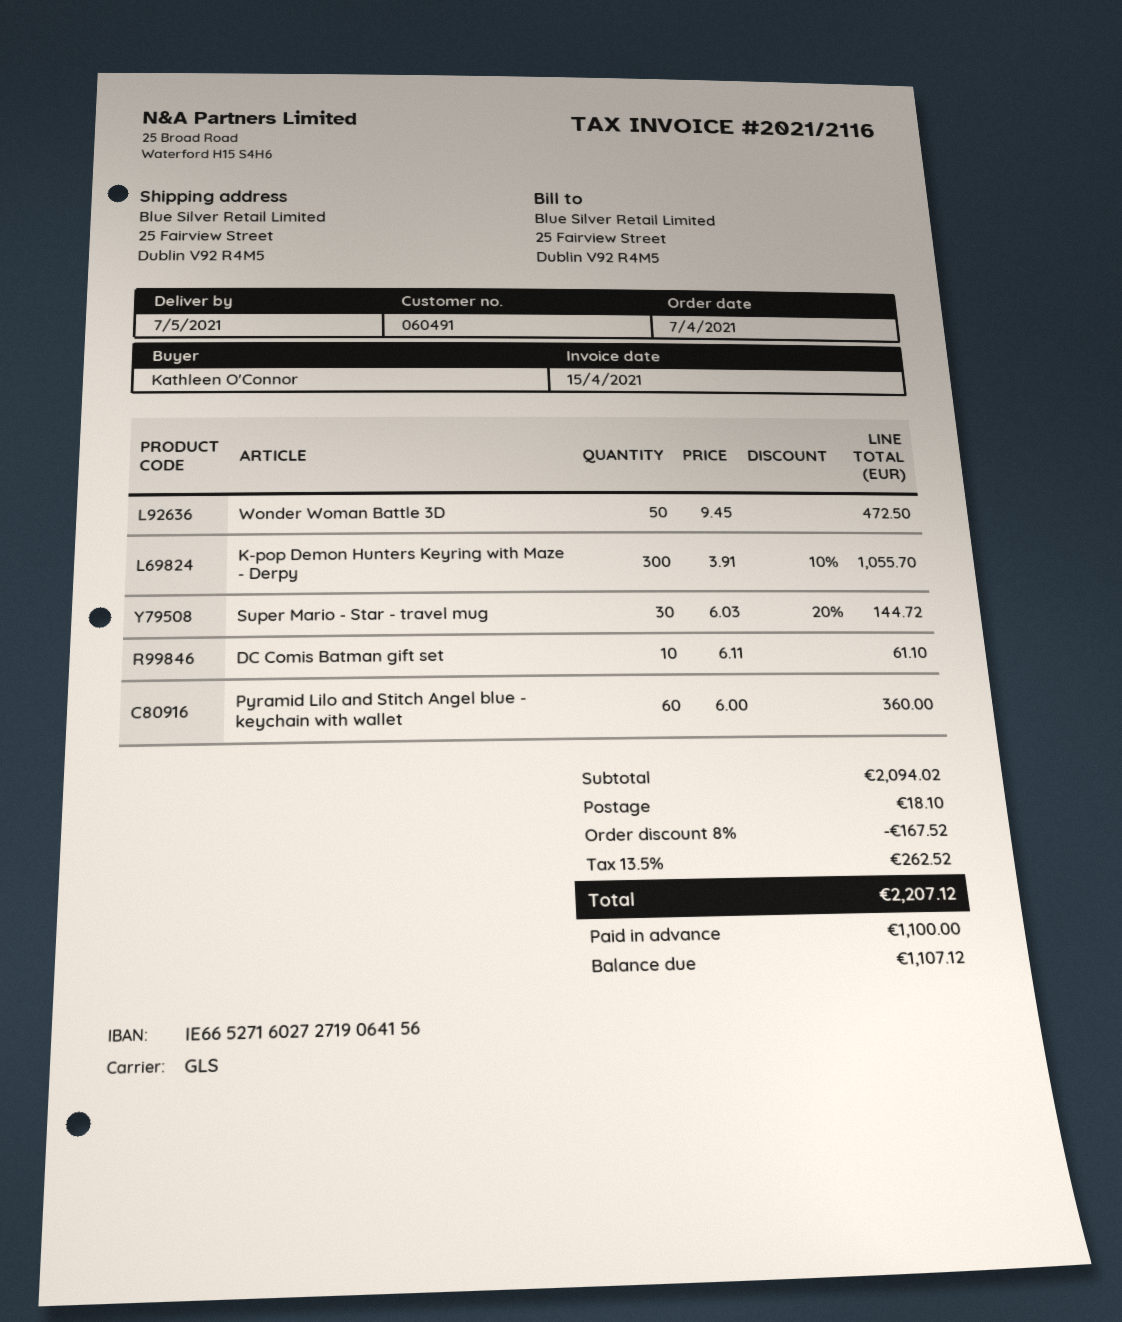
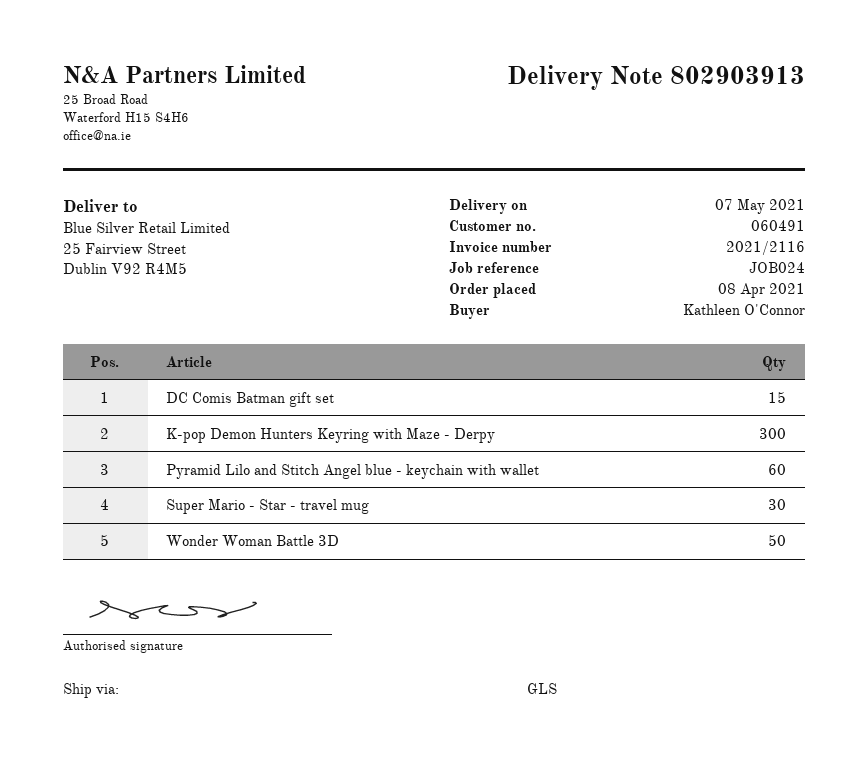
order date: 2021-04-07 -> 2021-04-08
DC Comis Batman gift set: 10 -> 15

